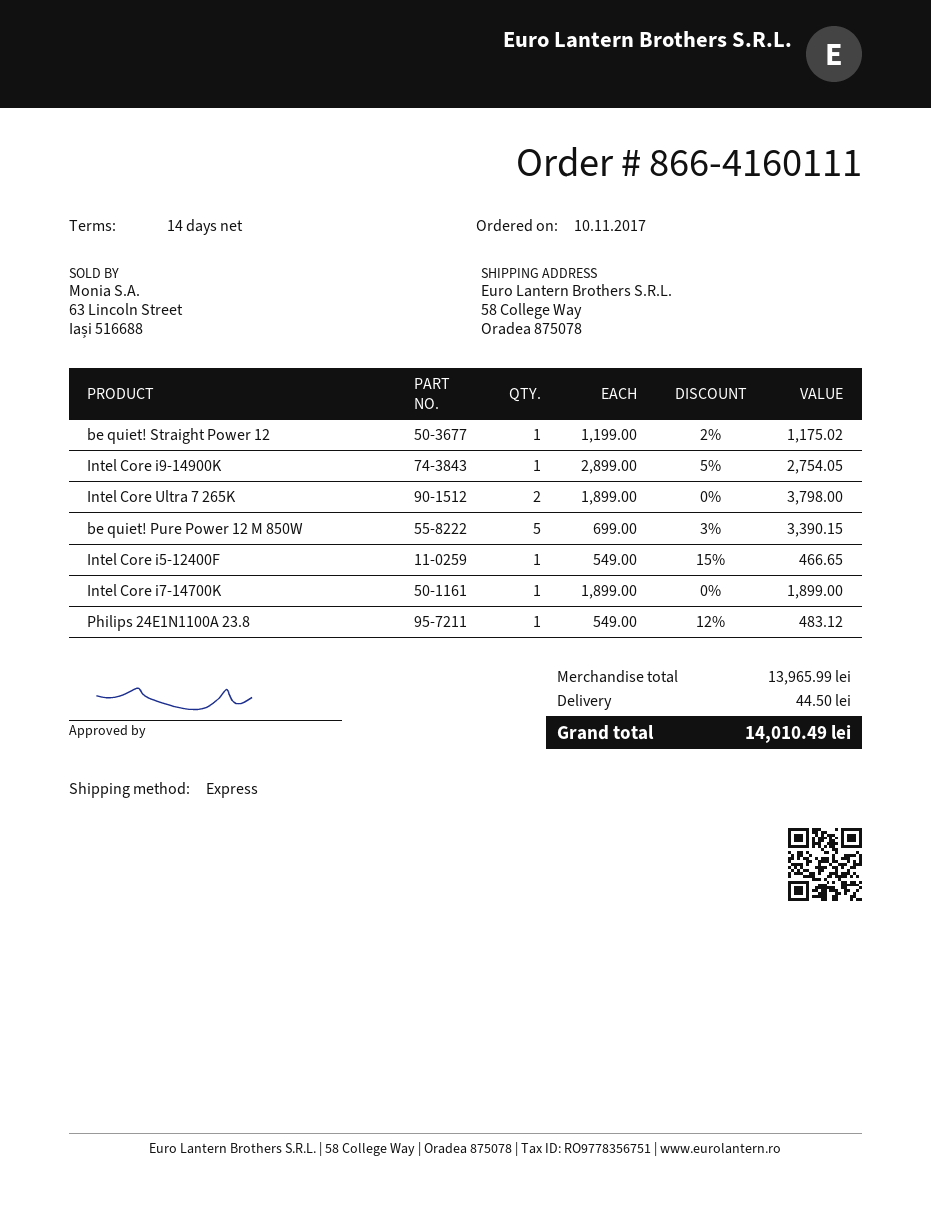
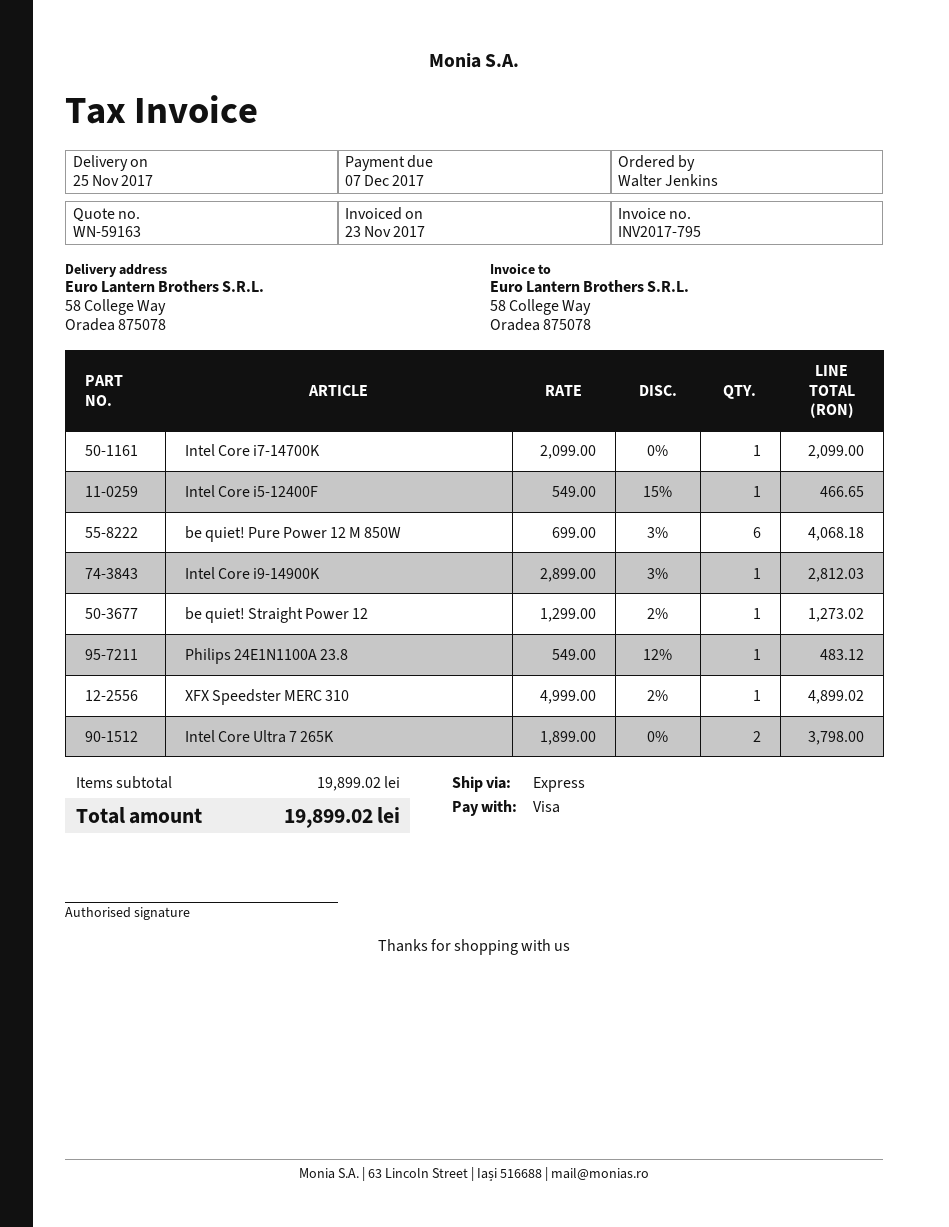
be quiet! Straight Power 12: 1 x 1199.00 - 2% = 1175.02 -> 1 x 1299.00 - 2% = 1273.02
Intel Core i9-14900K: 1 x 2899.00 - 5% = 2754.05 -> 1 x 2899.00 - 3% = 2812.03
be quiet! Pure Power 12 M 850W: 5 x 699.00 - 3% = 3390.15 -> 6 x 699.00 - 3% = 4068.18
Intel Core i7-14700K: 1 x 1899.00 = 1899.00 -> 1 x 2099.00 = 2099.00
XFX Speedster MERC 310: none -> 1 x 4999.00 - 2% = 4899.02
subtotal: 13965.99 -> 19899.02
shipping: 44.50 -> none
total: 14010.49 -> 19899.02

